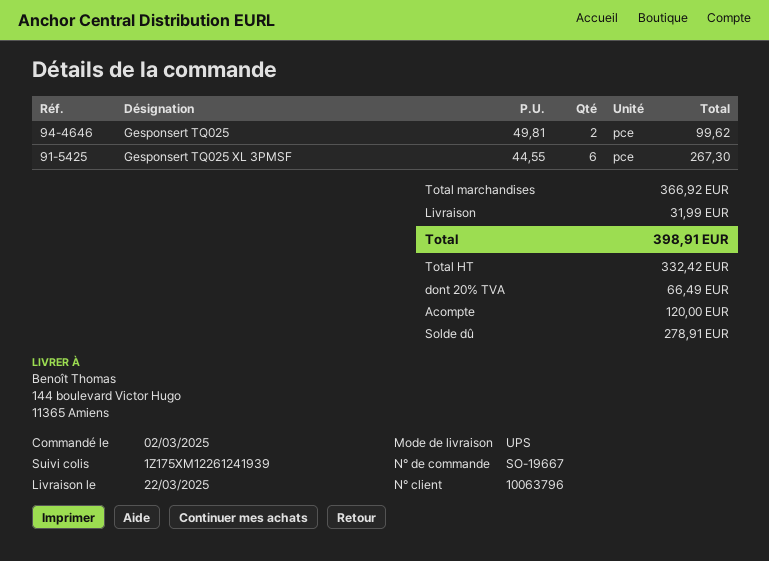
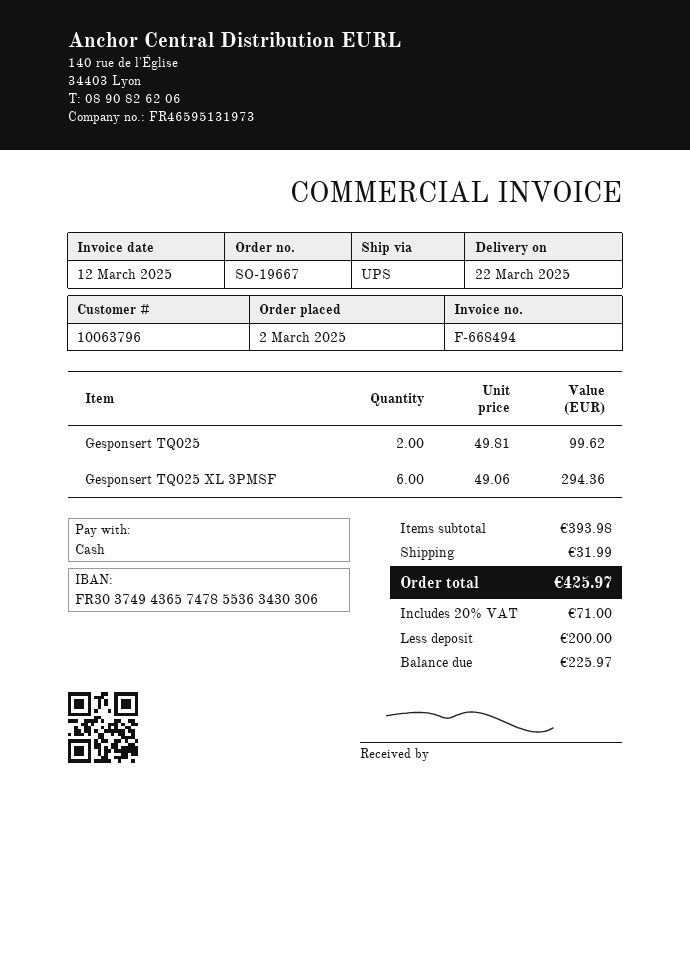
Gesponsert TQ025 XL 3PMSF: 6 x 44.55 = 267.30 -> 6 x 49.06 = 294.36
subtotal: 366.92 -> 393.98
tax: 20% = 66.49 -> 20% = 71.00
total: 398.91 -> 425.97
deposit: 120.00 -> 200.00
balance: 278.91 -> 225.97

